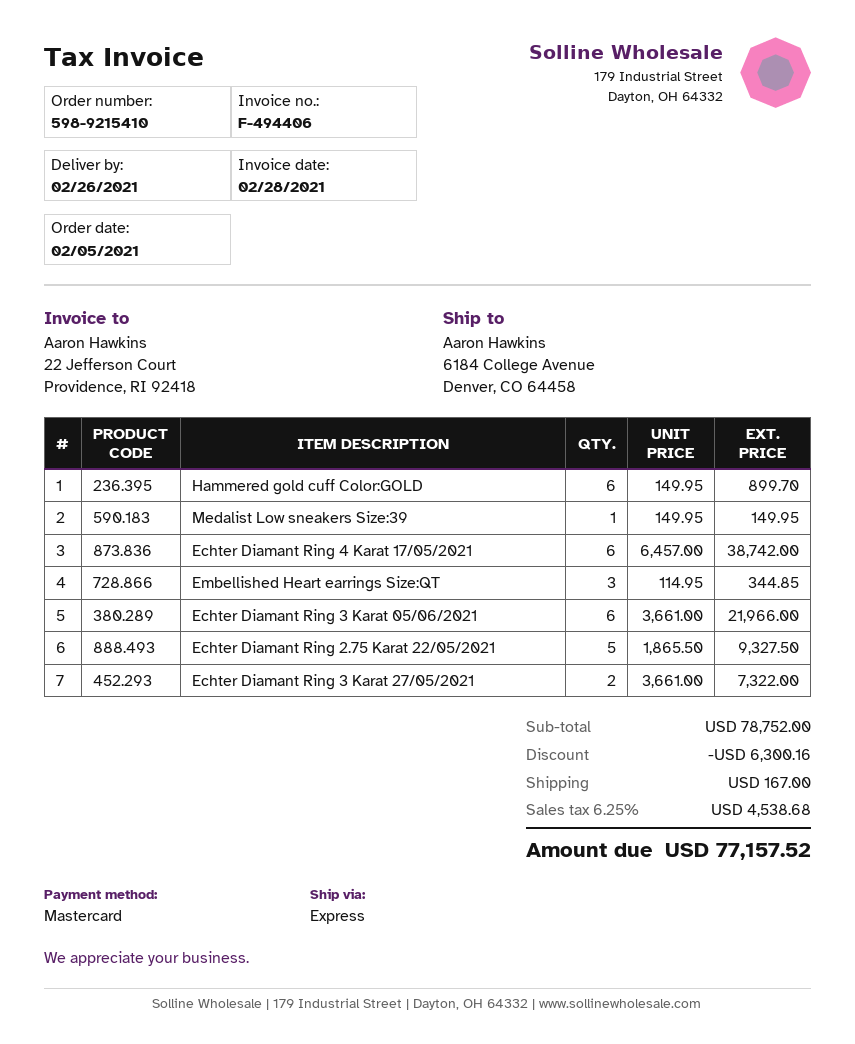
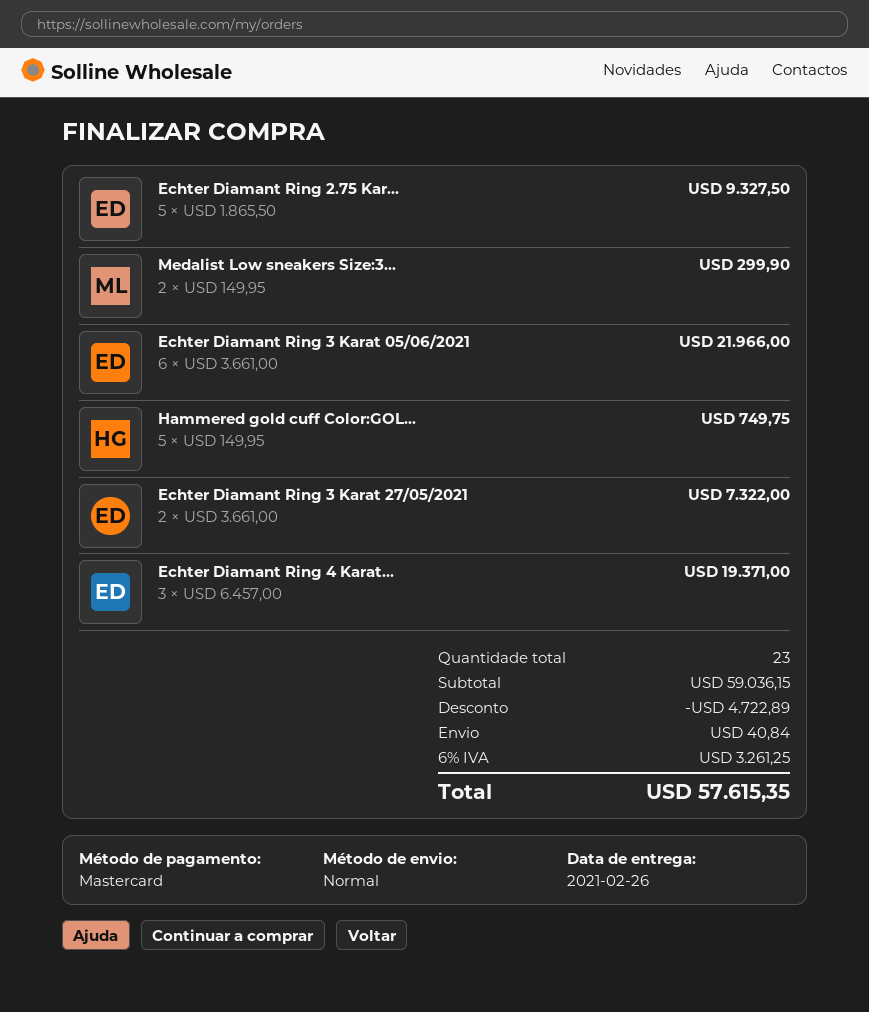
shipping method: express -> standard
Hammered gold cuff Color:GOLD: 6 x 149.95 = 899.70 -> 5 x 149.95 = 749.75
Medalist Low sneakers Size:39: 1 x 149.95 = 149.95 -> 2 x 149.95 = 299.90
Echter Diamant Ring 4 Karat 17/05/2021: 6 x 6457.00 = 38742.00 -> 3 x 6457.00 = 19371.00
Embellished Heart earrings Size:QT: 3 x 114.95 = 344.85 -> none
subtotal: 78752.00 -> 59036.15
discount: 6300.16 -> 4722.89
shipping: 167.00 -> 40.84
tax: 6.25% = 4538.68 -> 6% = 3261.25
total: 77157.52 -> 57615.35

